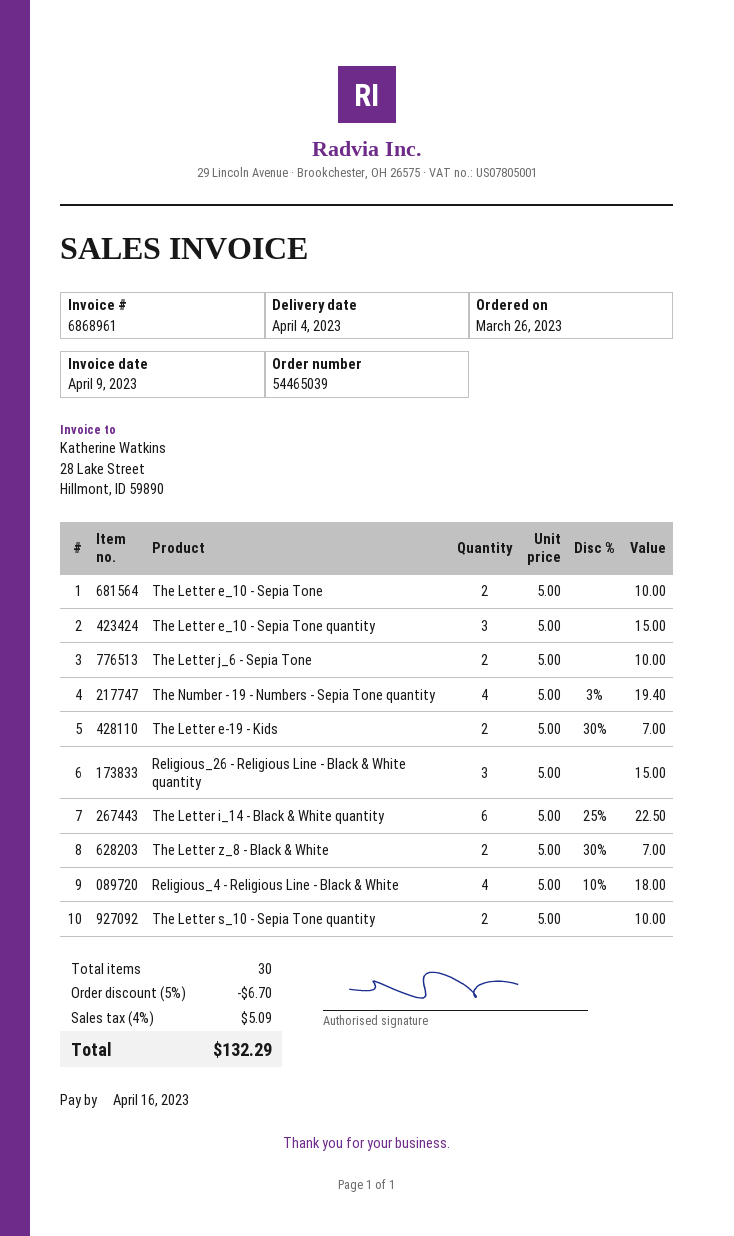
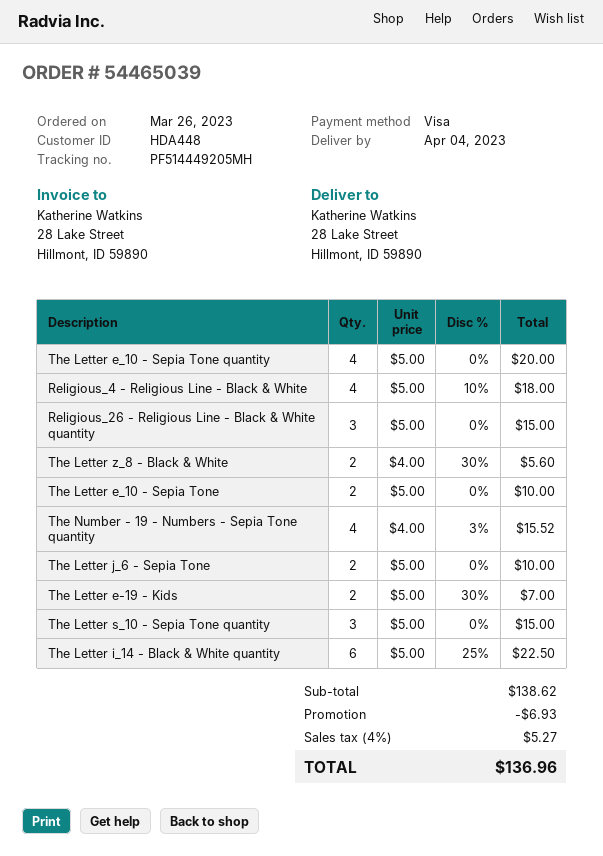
The Letter e_10 - Sepia Tone quantity: 3 x 5.00 = 15.00 -> 4 x 5.00 = 20.00
The Number - 19 - Numbers - Sepia Tone quantity: 4 x 5.00 - 3% = 19.40 -> 4 x 4.00 - 3% = 15.52
The Letter z_8 - Black & White: 2 x 5.00 - 30% = 7.00 -> 2 x 4.00 - 30% = 5.60
The Letter s_10 - Sepia Tone quantity: 2 x 5.00 = 10.00 -> 3 x 5.00 = 15.00
discount: 6.70 -> 6.93
tax: 4% = 5.09 -> 4% = 5.27
total: 132.29 -> 136.96

